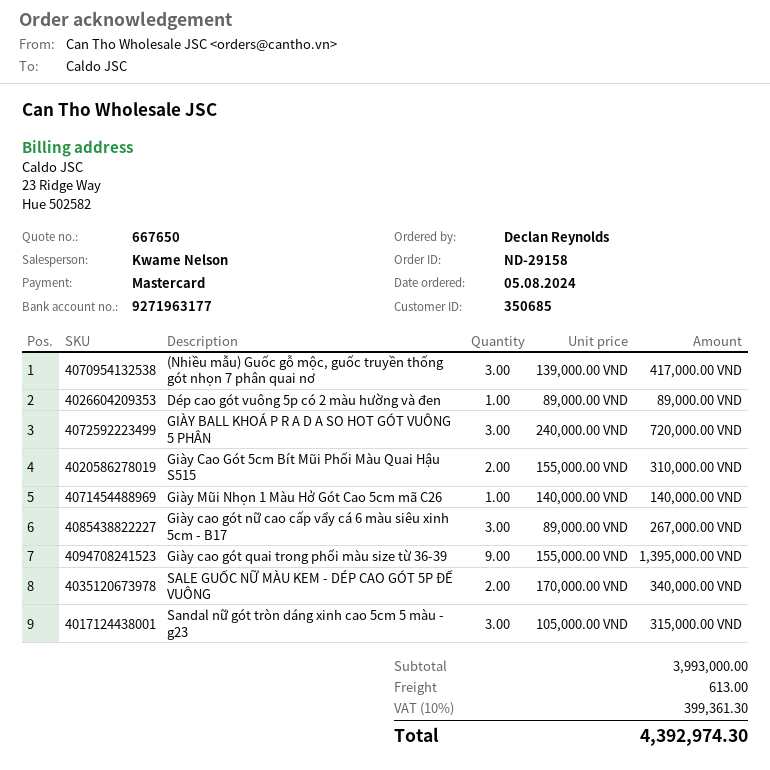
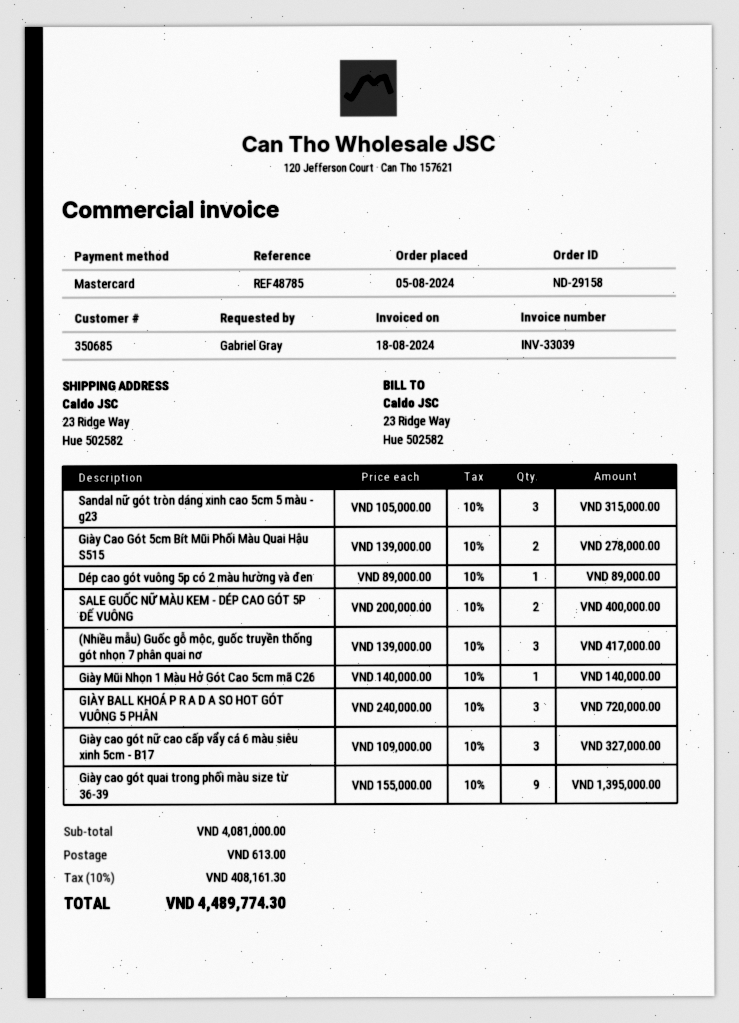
ordered by: Declan Reynolds -> Gabriel Gray
Giày Cao Gót 5cm Bít Mũi Phối Màu Quai Hậu S515: 2 x 155000.00 = 310000.00 -> 2 x 139000.00 = 278000.00
Giày cao gót nữ cao cấp vẩy cá 6 màu siêu xinh 5cm - B17: 3 x 89000.00 = 267000.00 -> 3 x 109000.00 = 327000.00
SALE GUỐC NỮ MÀU KEM - DÉP CAO GÓT 5P ĐẾ VUÔNG: 2 x 170000.00 = 340000.00 -> 2 x 200000.00 = 400000.00
subtotal: 3993000.00 -> 4081000.00
tax: 10% = 399361.30 -> 10% = 408161.30
total: 4392974.30 -> 4489774.30

